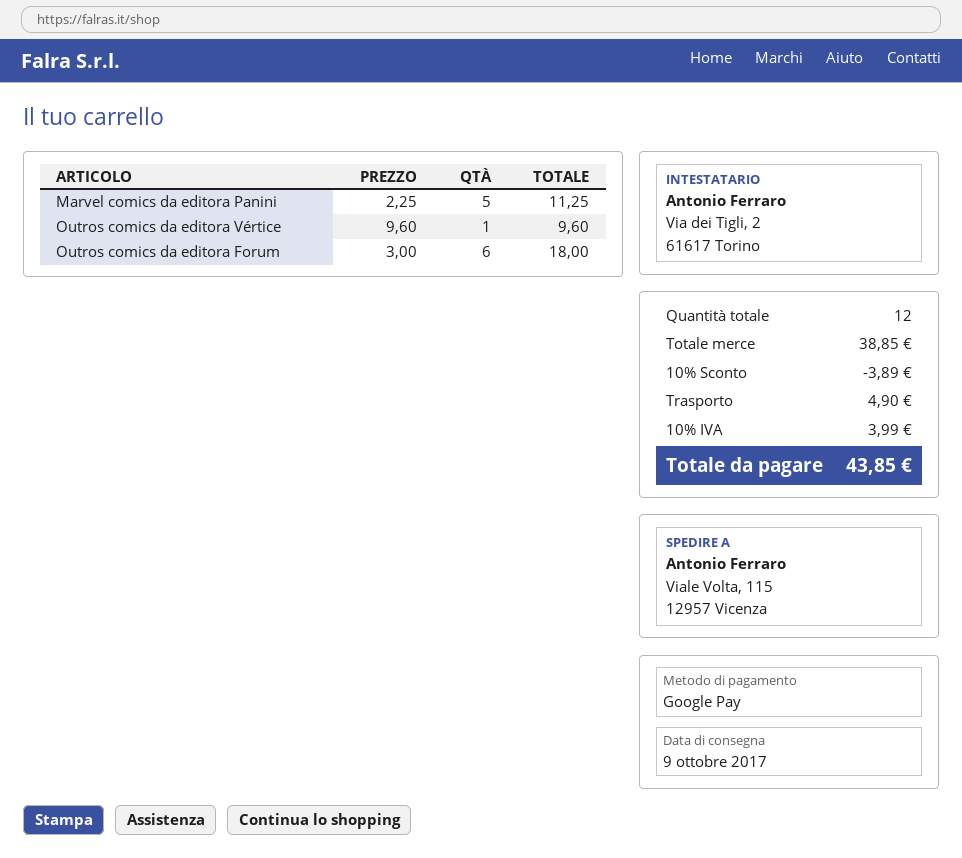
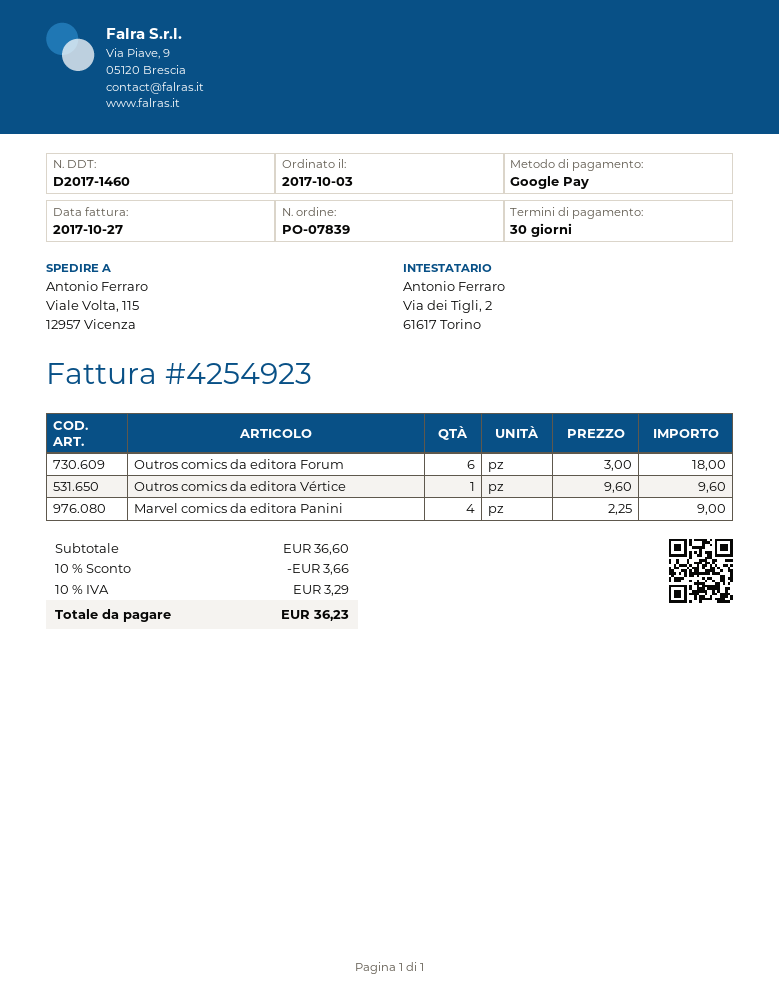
Marvel comics da editora Panini: 5 x 2.25 = 11.25 -> 4 x 2.25 = 9.00
subtotal: 38.85 -> 36.60
discount: 10% = 3.89 -> 10% = 3.66
shipping: 4.90 -> none
tax: 10% = 3.99 -> 10% = 3.29
total: 43.85 -> 36.23

